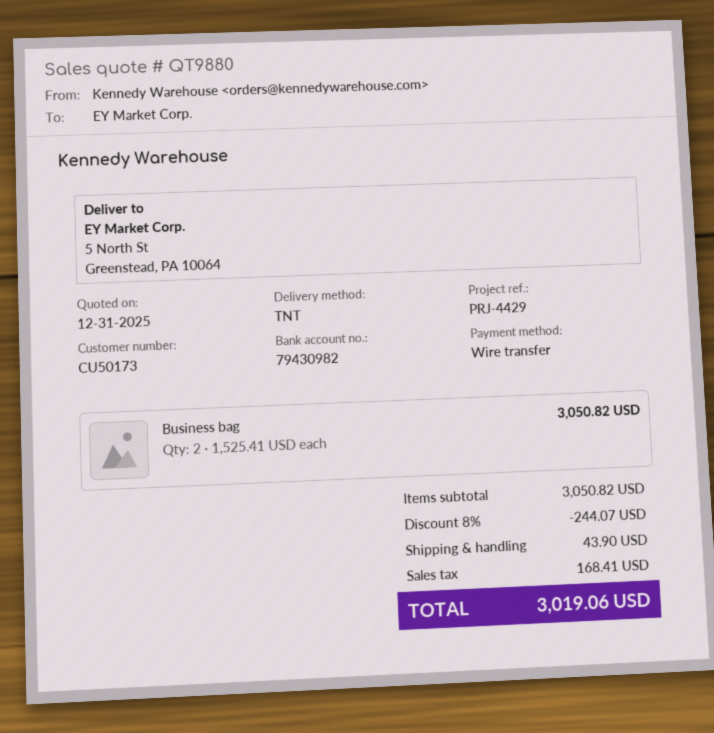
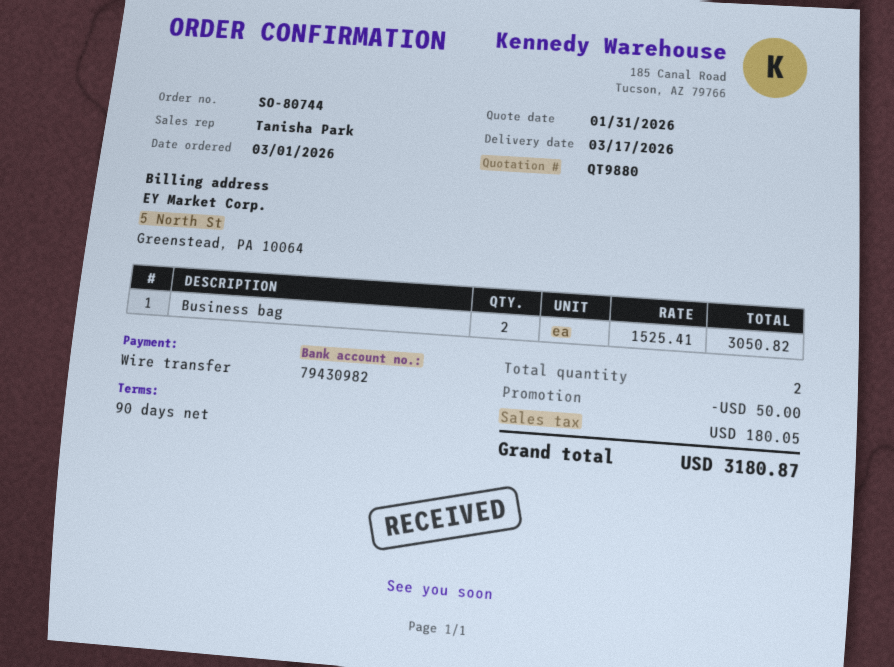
quote date: 2025-12-31 -> 2026-01-31
discount: 244.07 -> 50.00
shipping: 43.90 -> none
tax: 168.41 -> 180.05
total: 3019.06 -> 3180.87

